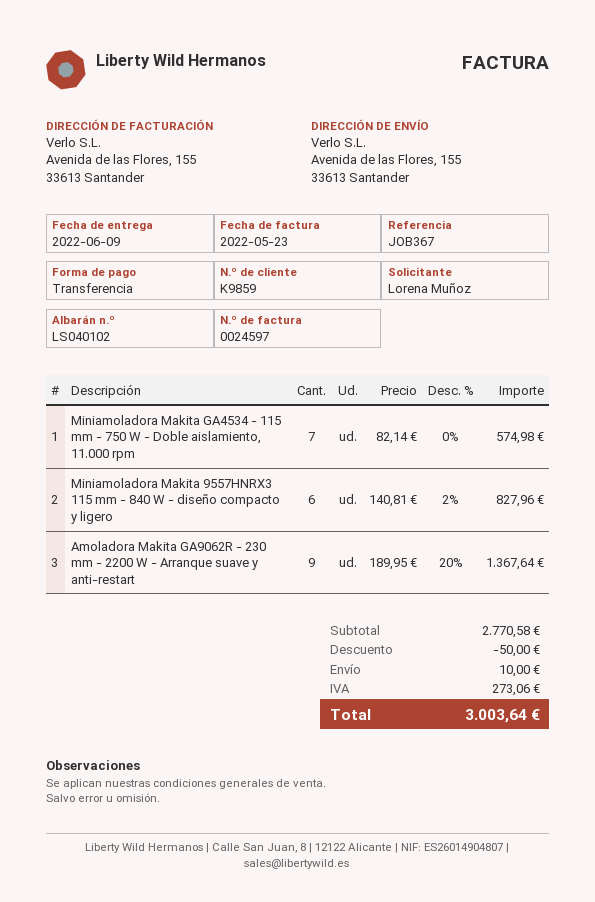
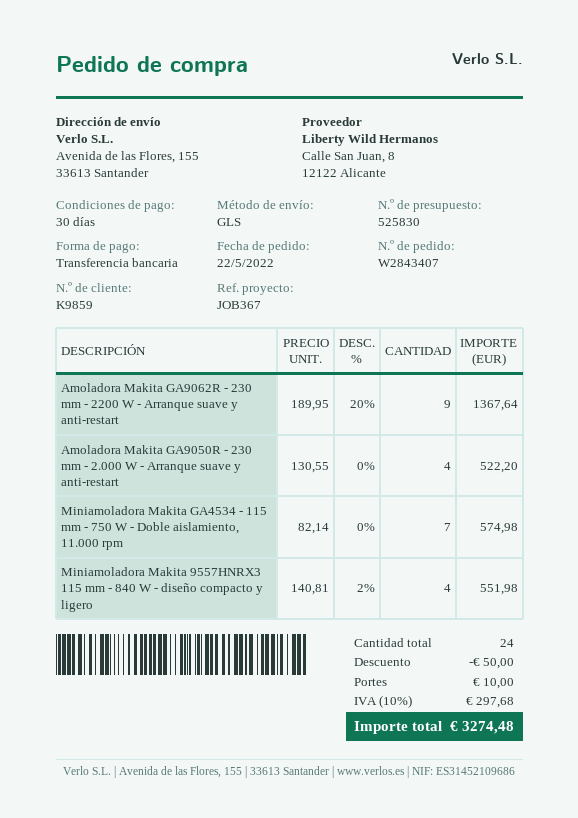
Miniamoladora Makita 9557HNRX3 115 mm - 840 W - diseño compacto y ligero: 6 x 140.81 - 2% = 827.96 -> 4 x 140.81 - 2% = 551.98
Amoladora Makita GA9050R - 230 mm - 2.000 W - Arranque suave y anti-restart: none -> 4 x 130.55 = 522.20
tax: 273.06 -> 297.68
total: 3003.64 -> 3274.48

